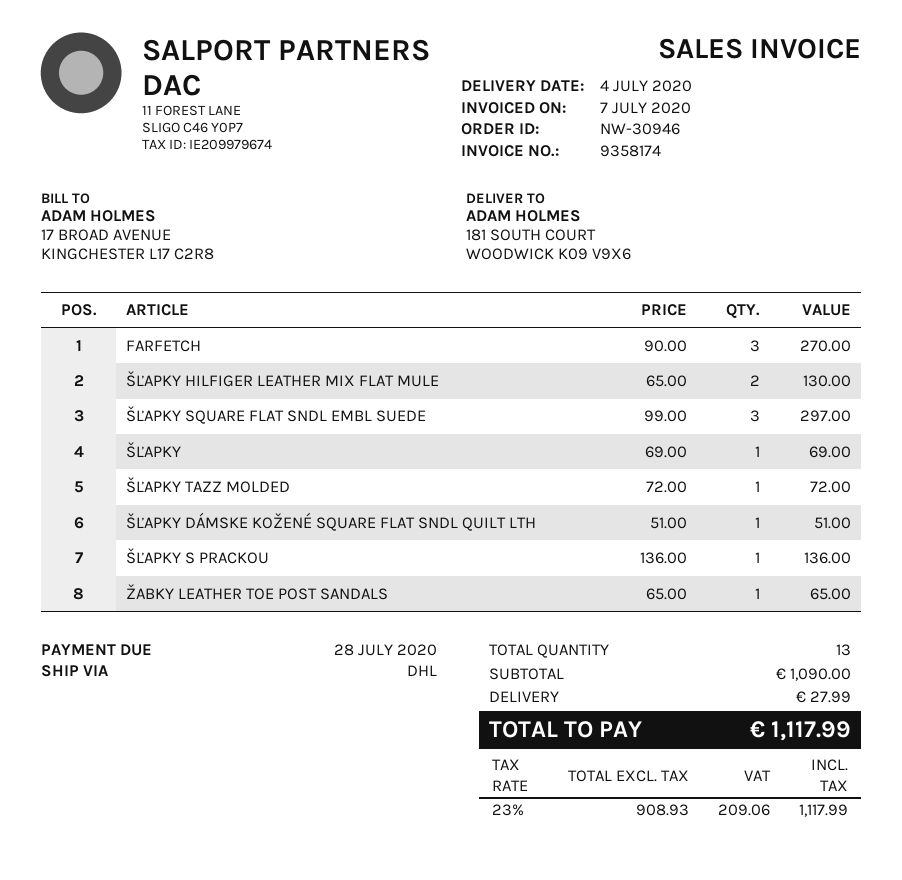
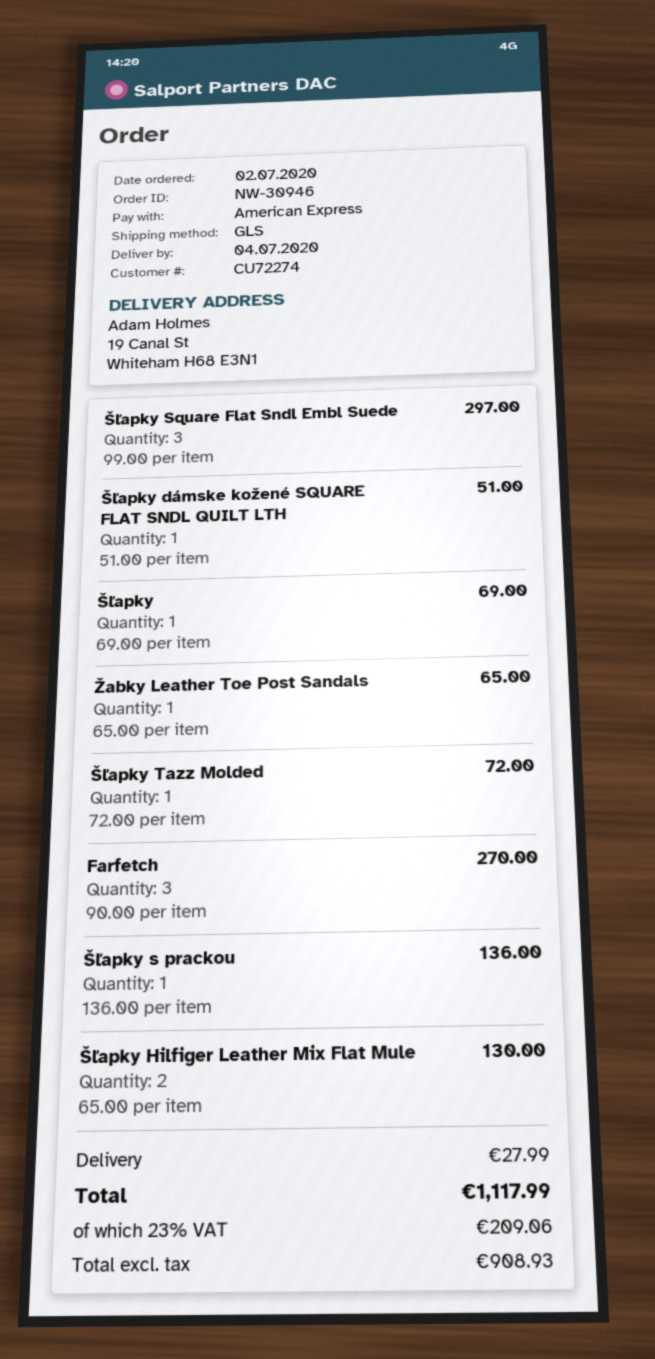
shipping method: DHL -> GLS
ship to: 181 SOUTH COURT, WOODWICK K09 V9X6 -> 19 Canal St, Whiteham H68 E3N1

